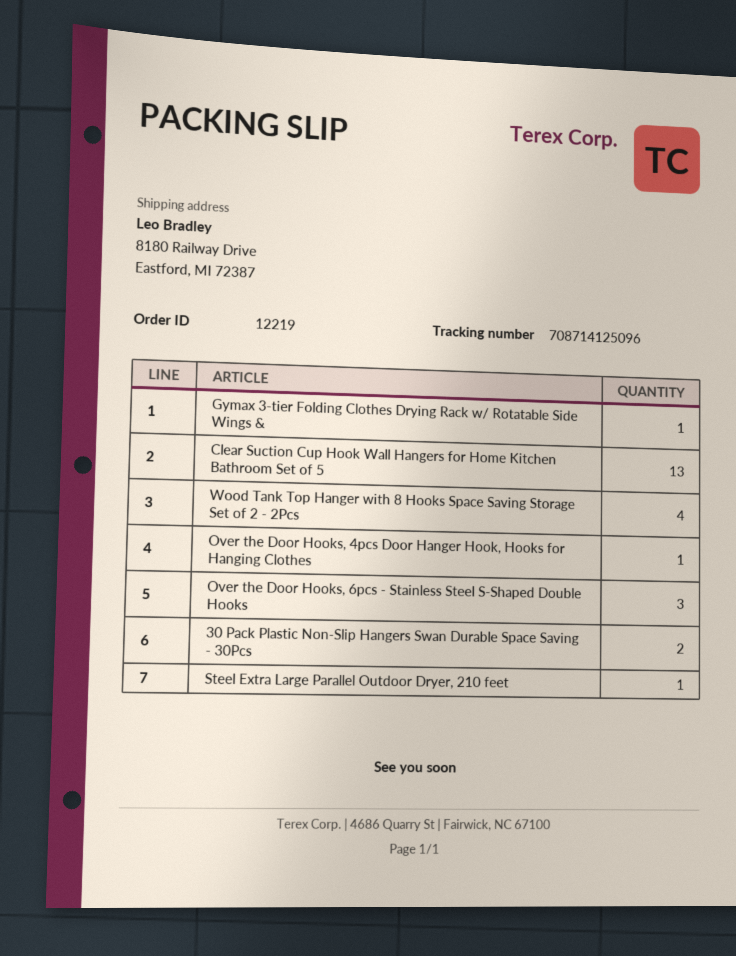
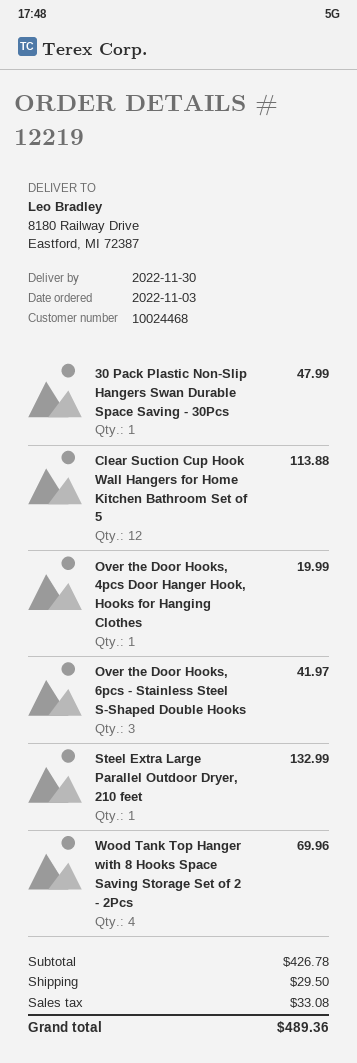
Gymax 3-tier Folding Clothes Drying Rack w/ Rotatable Side Wings &: 1 -> none
Clear Suction Cup Hook Wall Hangers for Home Kitchen Bathroom Set of 5: 13 -> 12
30 Pack Plastic Non-Slip Hangers Swan Durable Space Saving - 30Pcs: 2 -> 1

